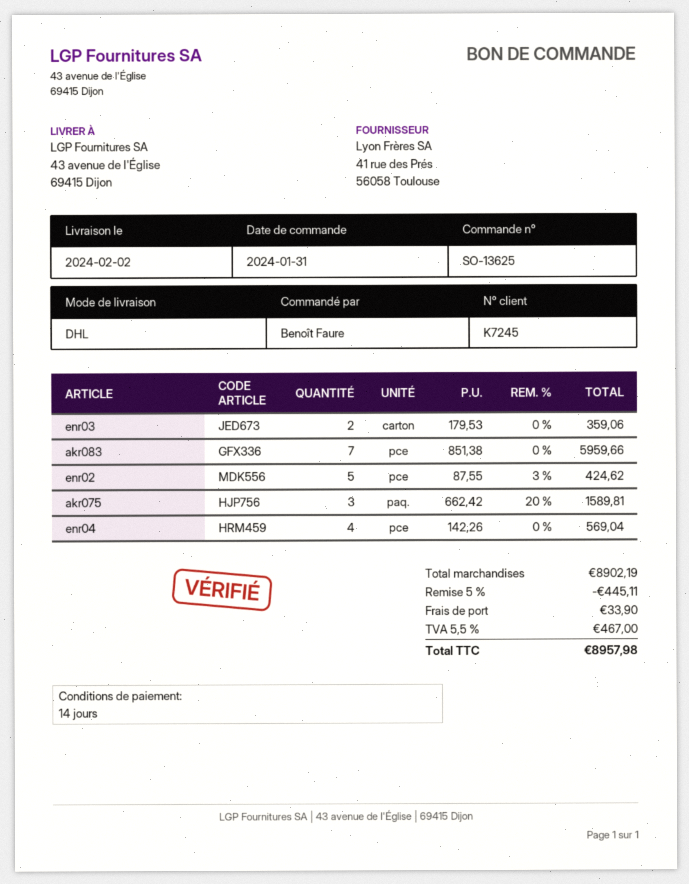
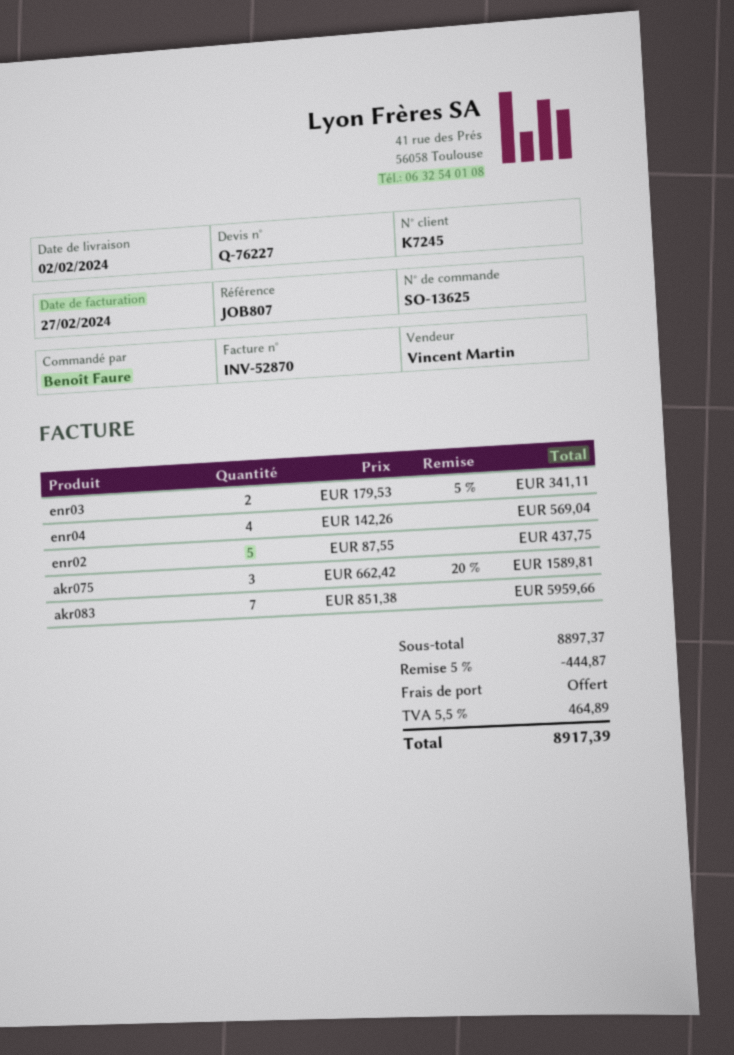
enr03: 2 x 179.53 = 359.06 -> 2 x 179.53 - 5% = 341.11
enr02: 5 x 87.55 - 3% = 424.62 -> 5 x 87.55 = 437.75
subtotal: 8902.19 -> 8897.37
discount: 5% = 445.11 -> 5% = 444.87
shipping: 33.90 -> 0.00
tax: 5.5% = 467.00 -> 5.5% = 464.89
total: 8957.98 -> 8917.39

